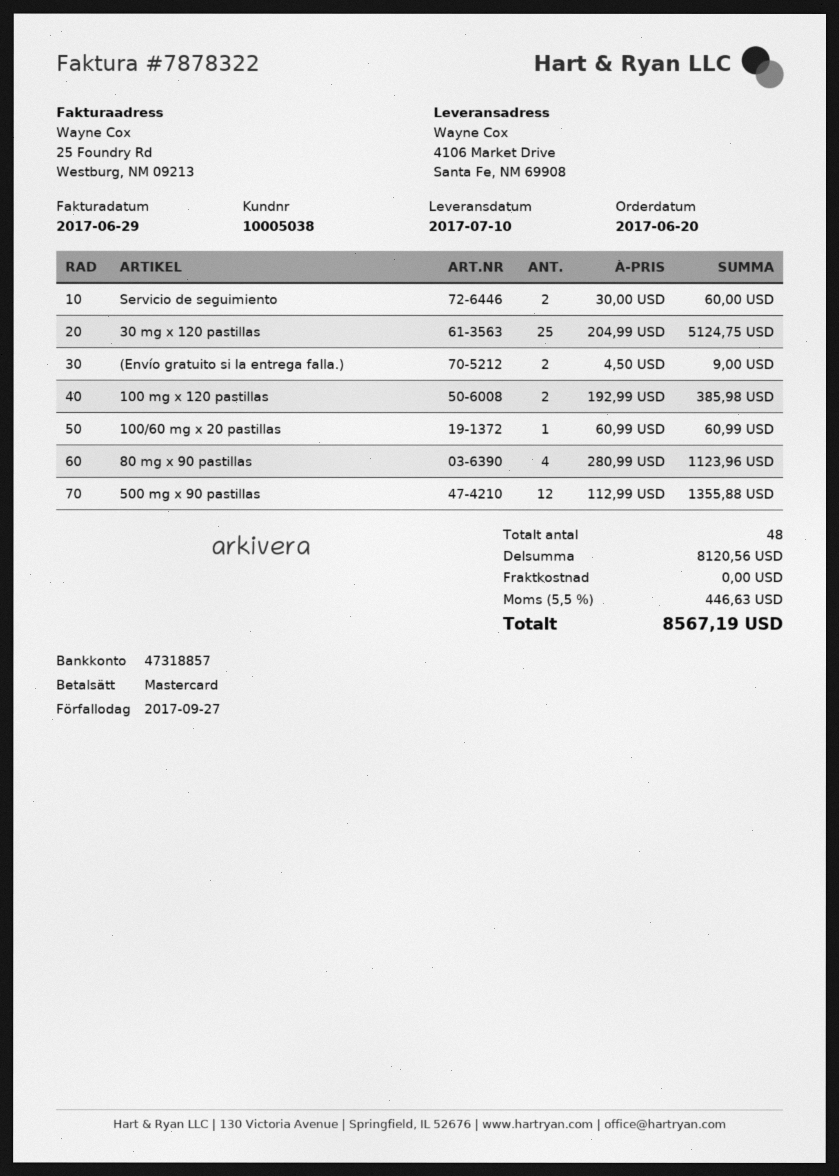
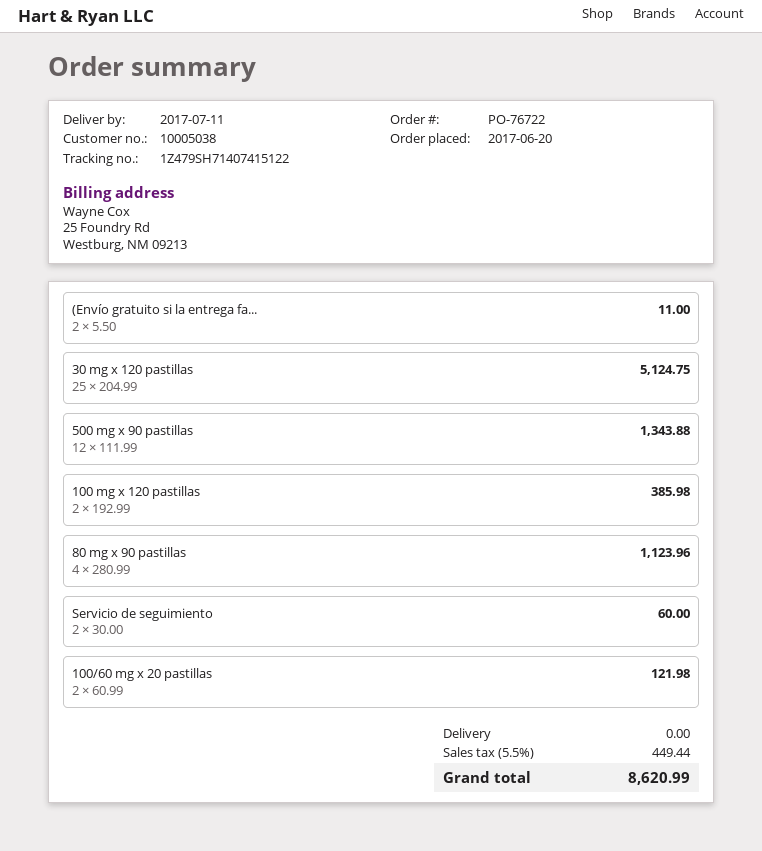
delivery date: 2017-07-10 -> 2017-07-11
(Envío gratuito si la entrega falla.): 2 x 4.50 = 9.00 -> 2 x 5.50 = 11.00
100/60 mg x 20 pastillas: 1 x 60.99 = 60.99 -> 2 x 60.99 = 121.98
500 mg x 90 pastillas: 12 x 112.99 = 1355.88 -> 12 x 111.99 = 1343.88
tax: 5.5% = 446.63 -> 5.5% = 449.44
total: 8567.19 -> 8620.99

